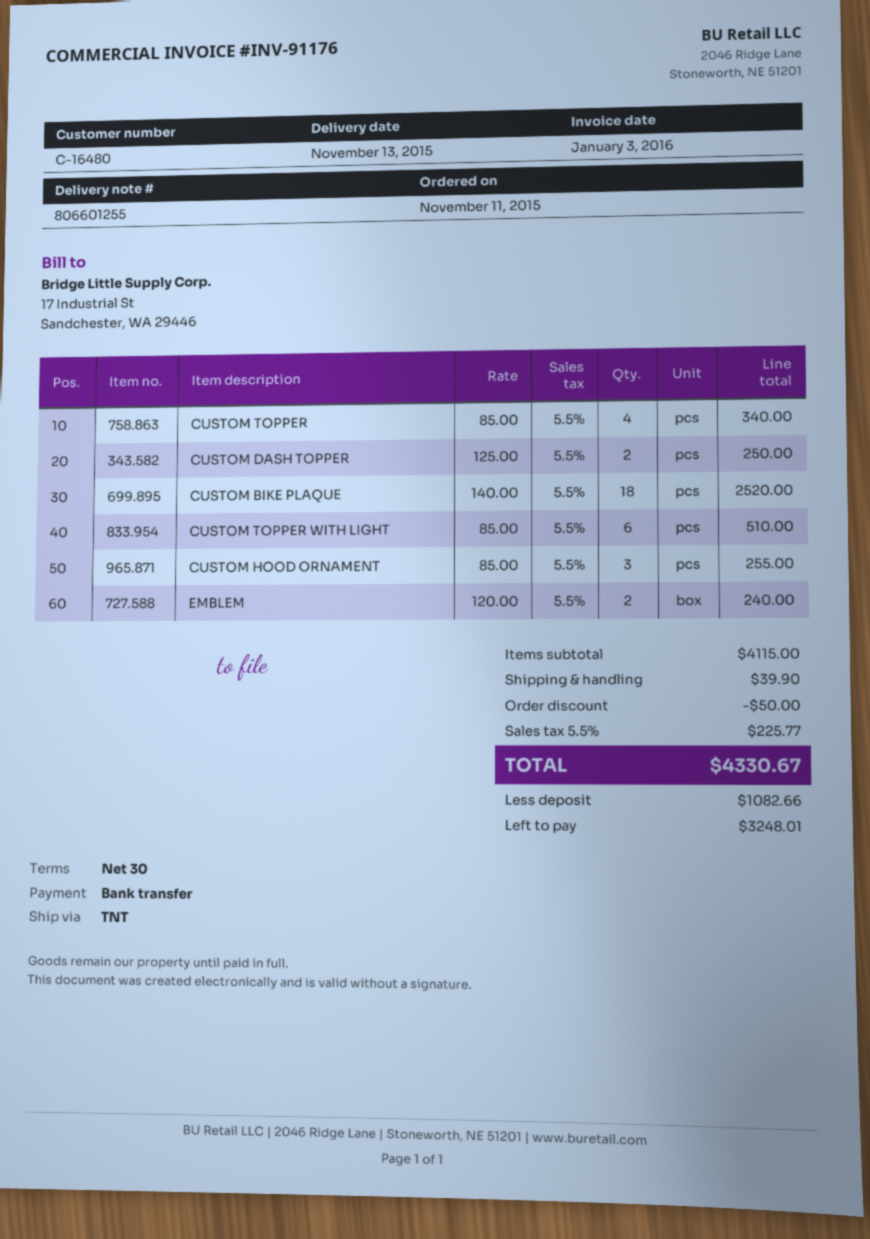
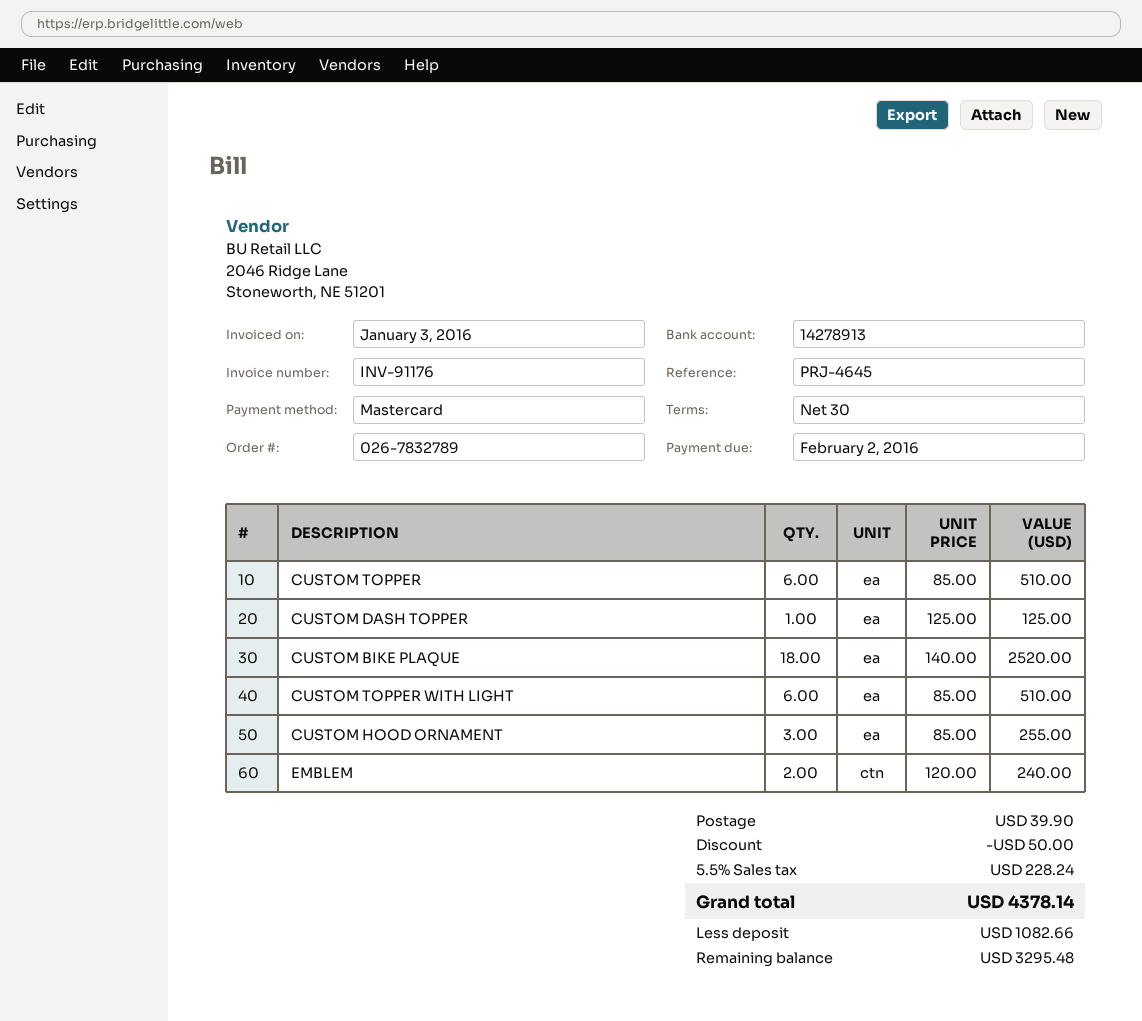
payment method: bank transfer -> Mastercard
CUSTOM TOPPER: 4 x 85.00 = 340.00 -> 6 x 85.00 = 510.00
CUSTOM DASH TOPPER: 2 x 125.00 = 250.00 -> 1 x 125.00 = 125.00
tax: 5.5% = 225.77 -> 5.5% = 228.24
total: 4330.67 -> 4378.14
balance: 3248.01 -> 3295.48

